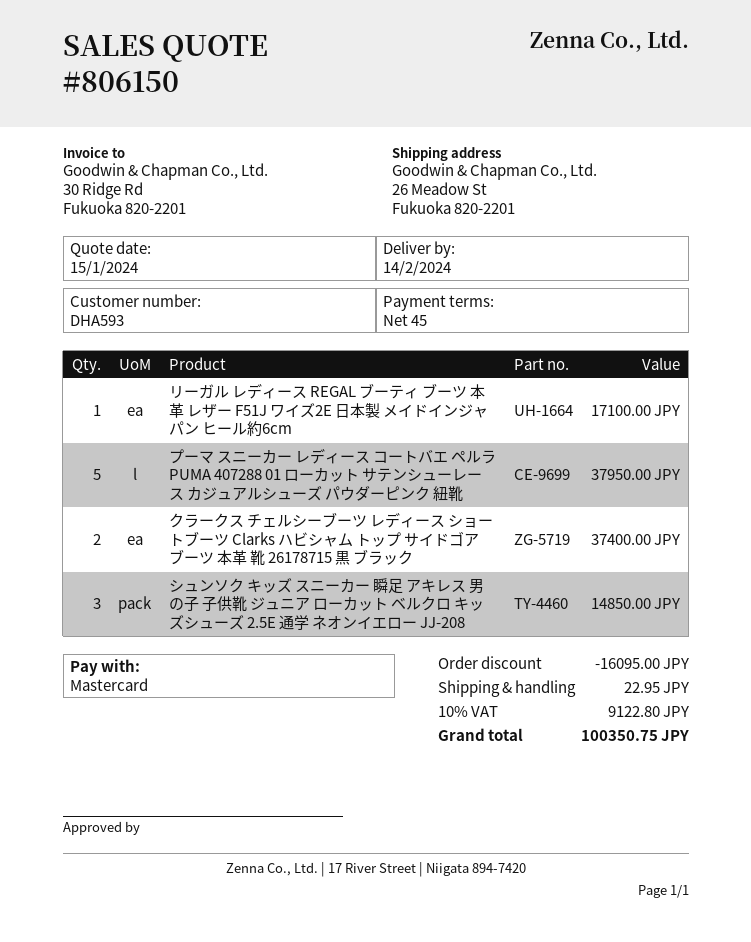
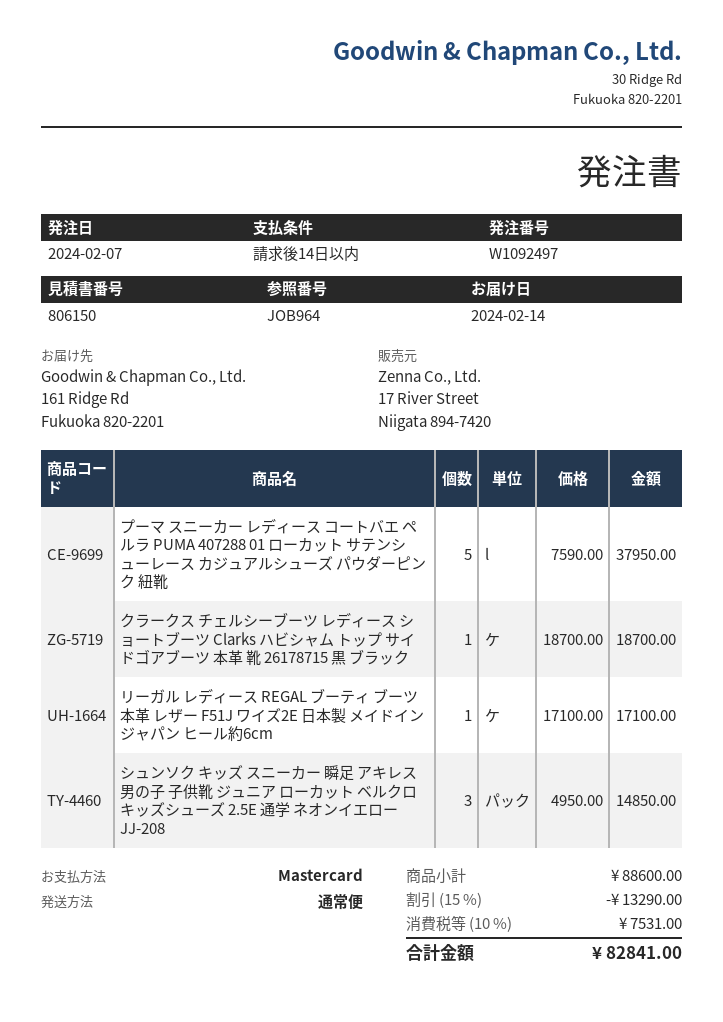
payment terms: 45 days -> 14 days
ship to: 26 Meadow St, Fukuoka 820-2201 -> 161 Ridge Rd, Fukuoka 820-2201
クラークス チェルシーブーツ レディース ショートブーツ Clarks ハビシャム トップ サイドゴアブーツ 本革 靴 26178715 黒 ブラック: 2 for 37400.00 -> 1 for 18700.00
discount: 16095.00 -> 13290.00
shipping: 22.95 -> none
tax: 10% = 9122.80 -> 10% = 7531.00
total: 100350.75 -> 82841.00

